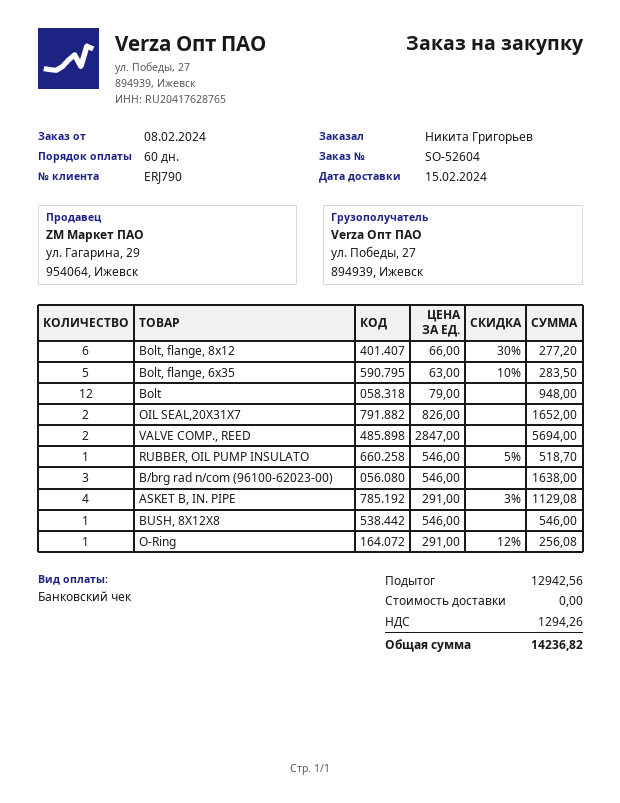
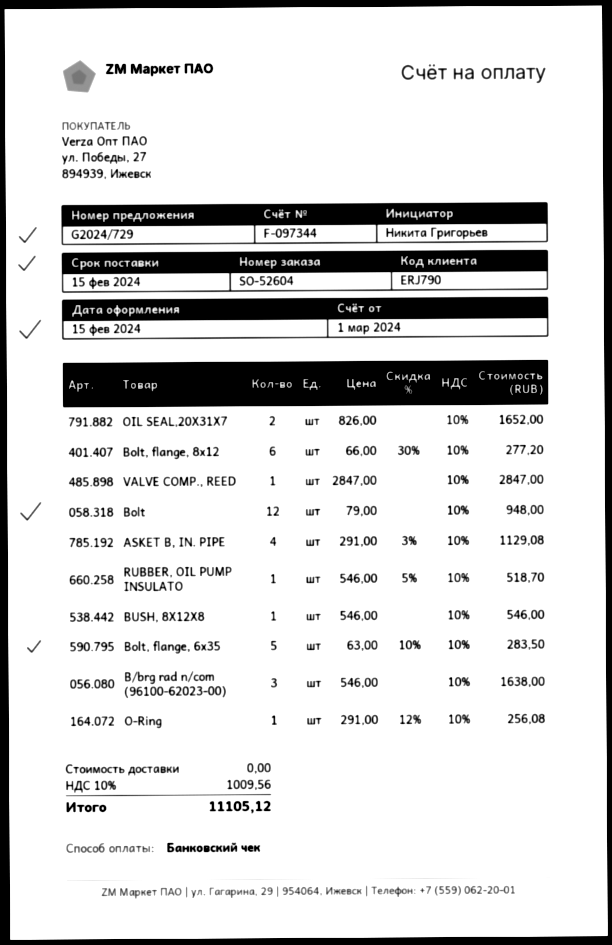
order date: 2024-02-08 -> 2024-02-15
VALVE COMP., REED: 2 x 2847.00 = 5694.00 -> 1 x 2847.00 = 2847.00
tax: 1294.26 -> 1009.56
total: 14236.82 -> 11105.12

